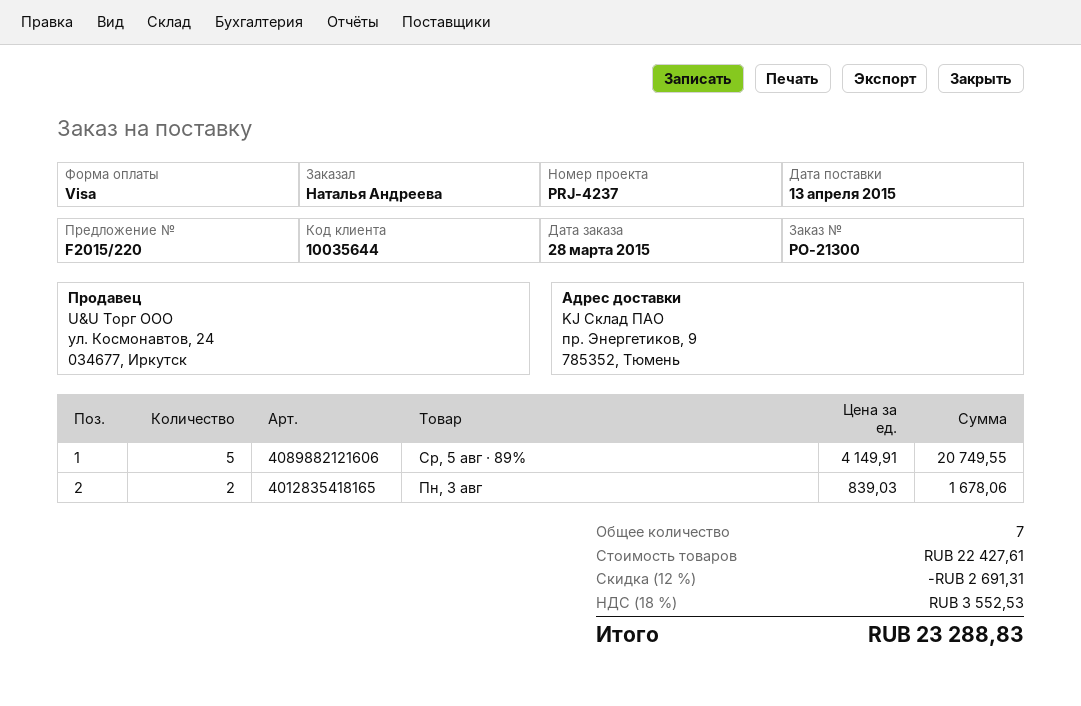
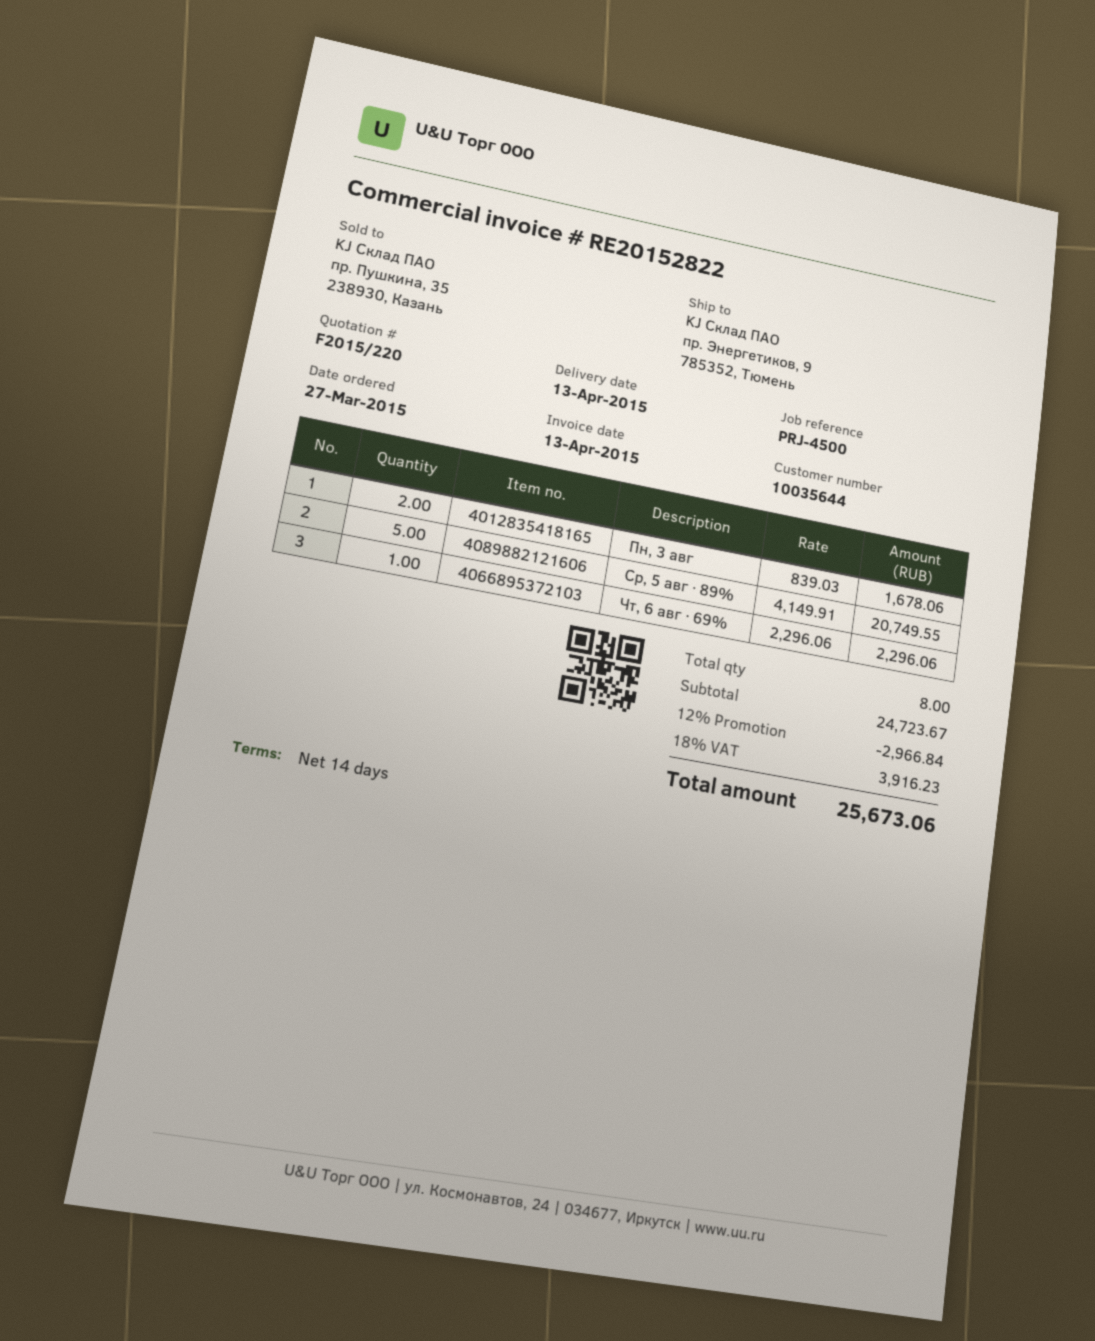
order date: 2015-03-28 -> 2015-03-27
reference: PRJ-4237 -> PRJ-4500
Чт, 6 авг · 69%: none -> 1 x 2296.06 = 2296.06
total quantity: 7 -> 8
subtotal: 22427.61 -> 24723.67
discount: 12% = 2691.31 -> 12% = 2966.84
tax: 18% = 3552.53 -> 18% = 3916.23
total: 23288.83 -> 25673.06

